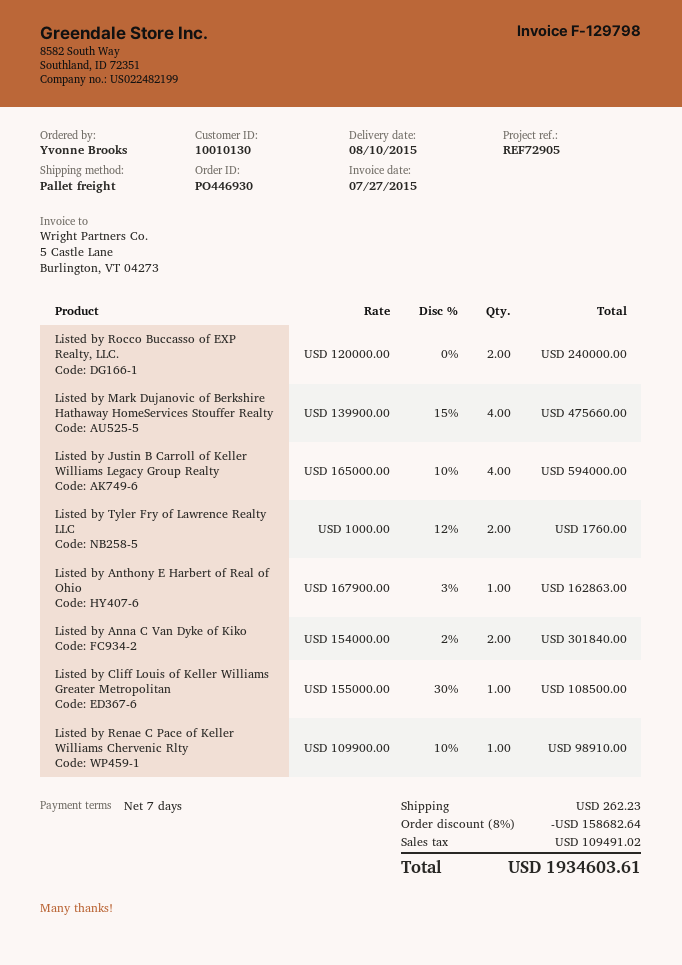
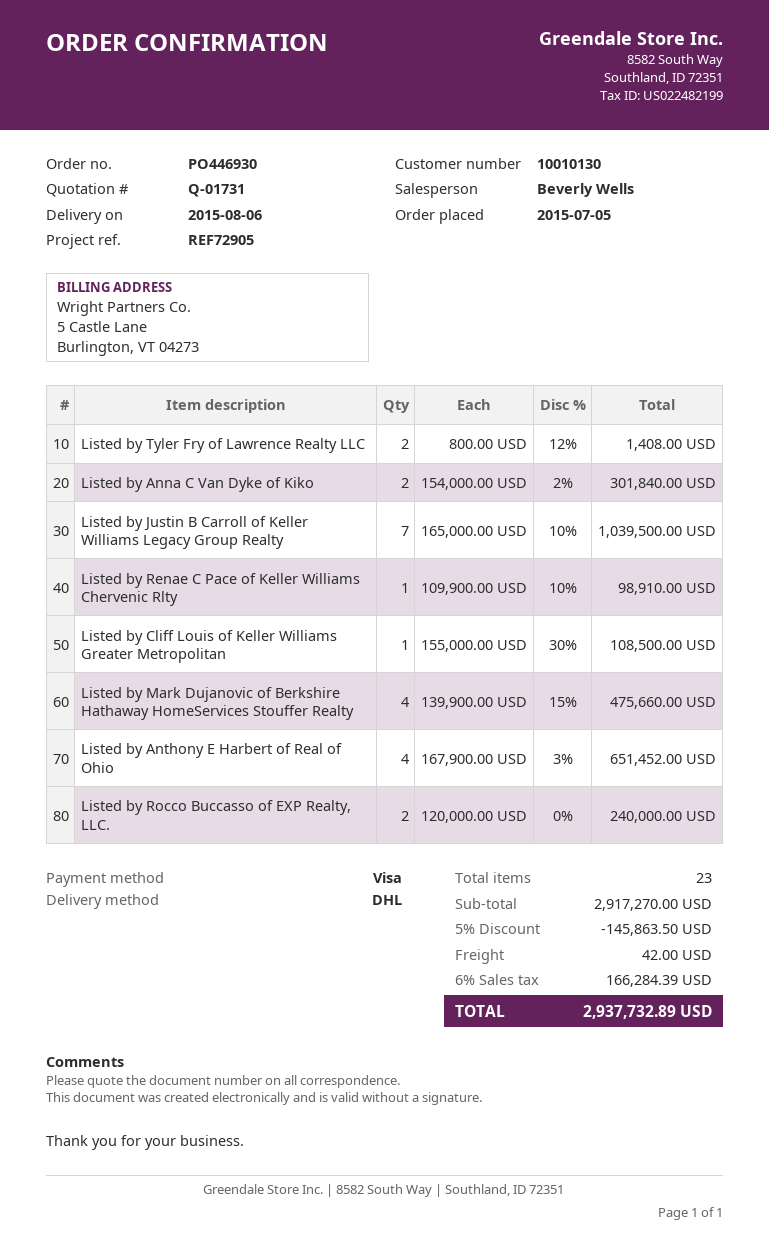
delivery date: 2015-08-10 -> 2015-08-06
shipping method: pallet freight -> DHL
Listed by Justin B Carroll of Keller Williams Legacy Group Realty: 4 x 165000.00 - 10% = 594000.00 -> 7 x 165000.00 - 10% = 1039500.00
Listed by Tyler Fry of Lawrence Realty LLC: 2 x 1000.00 - 12% = 1760.00 -> 2 x 800.00 - 12% = 1408.00
Listed by Anthony E Harbert of Real of Ohio: 1 x 167900.00 - 3% = 162863.00 -> 4 x 167900.00 - 3% = 651452.00
discount: 8% = 158682.64 -> 5% = 145863.50
shipping: 262.23 -> 42.00
tax: 109491.02 -> 166284.39
total: 1934603.61 -> 2937732.89

